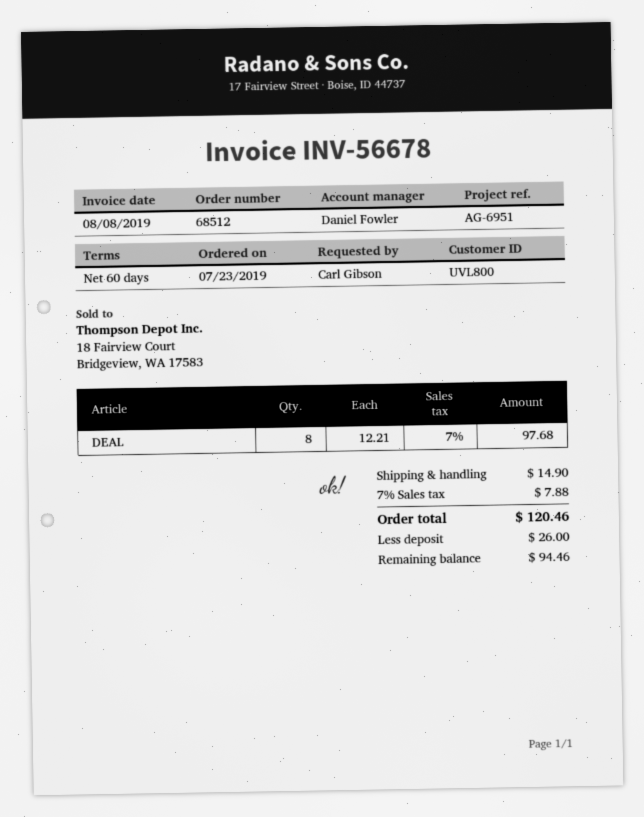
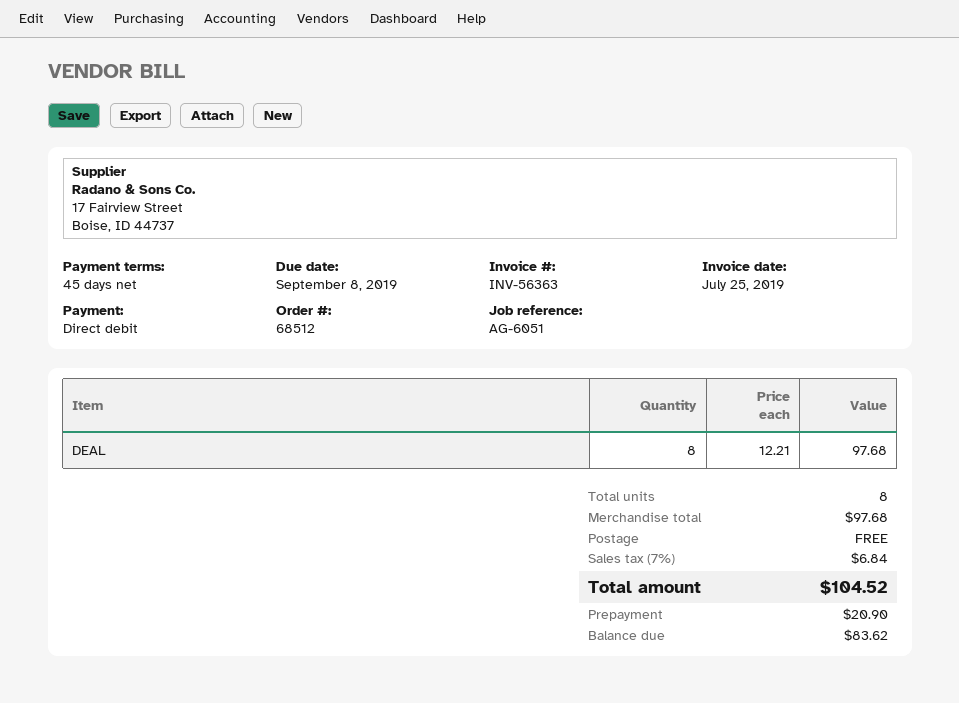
invoice number: INV-56678 -> INV-56363
invoice date: 2019-08-08 -> 2019-07-25
payment terms: 60 days -> 45 days
reference: AG-6951 -> AG-6051
shipping: 14.90 -> 0.00
tax: 7% = 7.88 -> 7% = 6.84
total: 120.46 -> 104.52
deposit: 26.00 -> 20.90
balance: 94.46 -> 83.62

